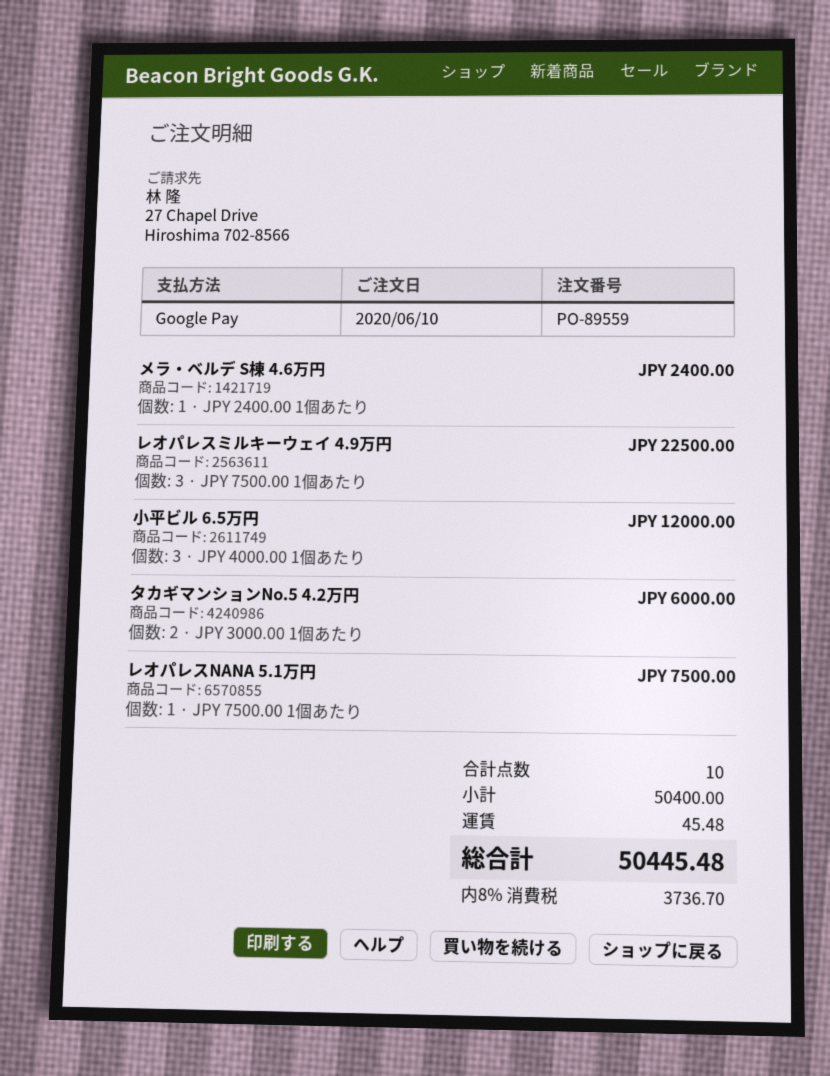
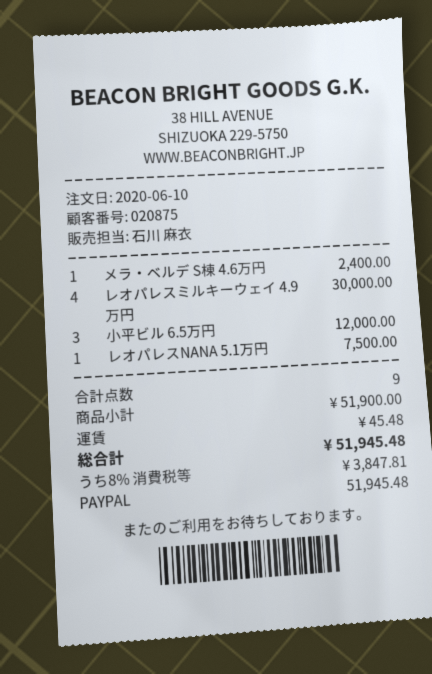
payment method: Google Pay -> PayPal
レオパレスミルキーウェイ 4.9万円: 3 for 22500.00 -> 4 for 30000.00
タカギマンションNo.5 4.2万円: 2 for 6000.00 -> none
total quantity: 10 -> 9
subtotal: 50400.00 -> 51900.00
tax: 8% = 3736.70 -> 8% = 3847.81
total: 50445.48 -> 51945.48

